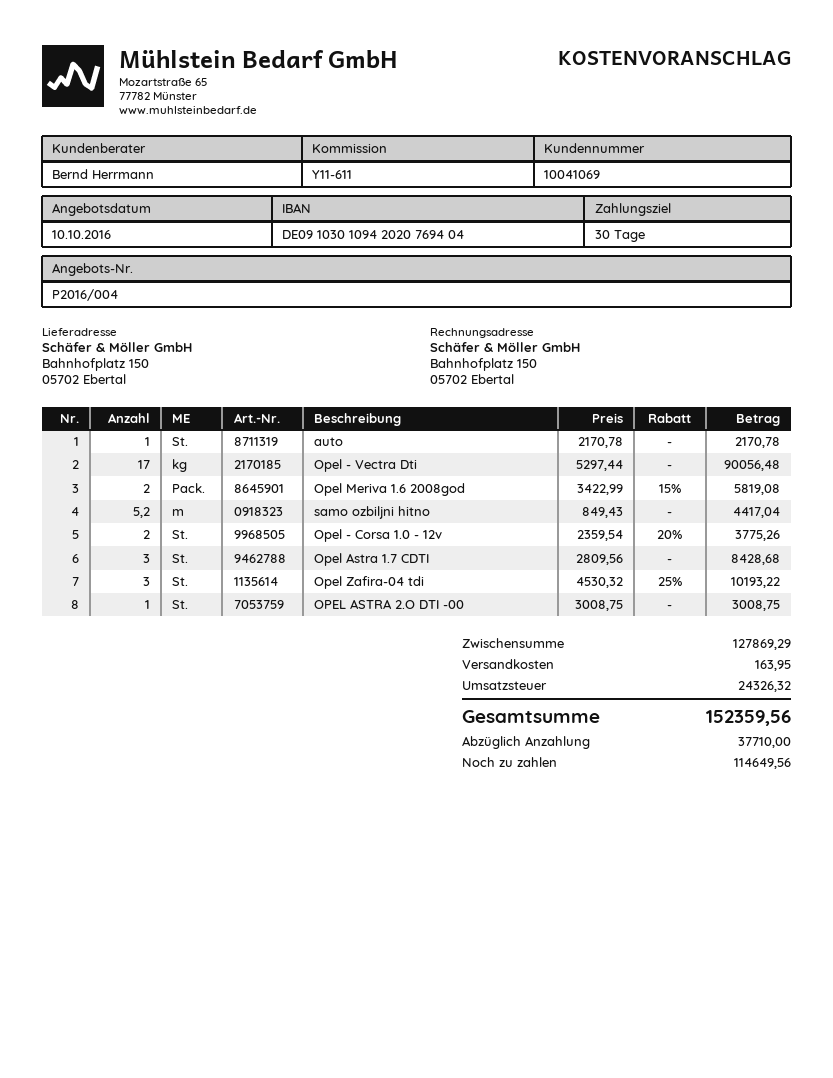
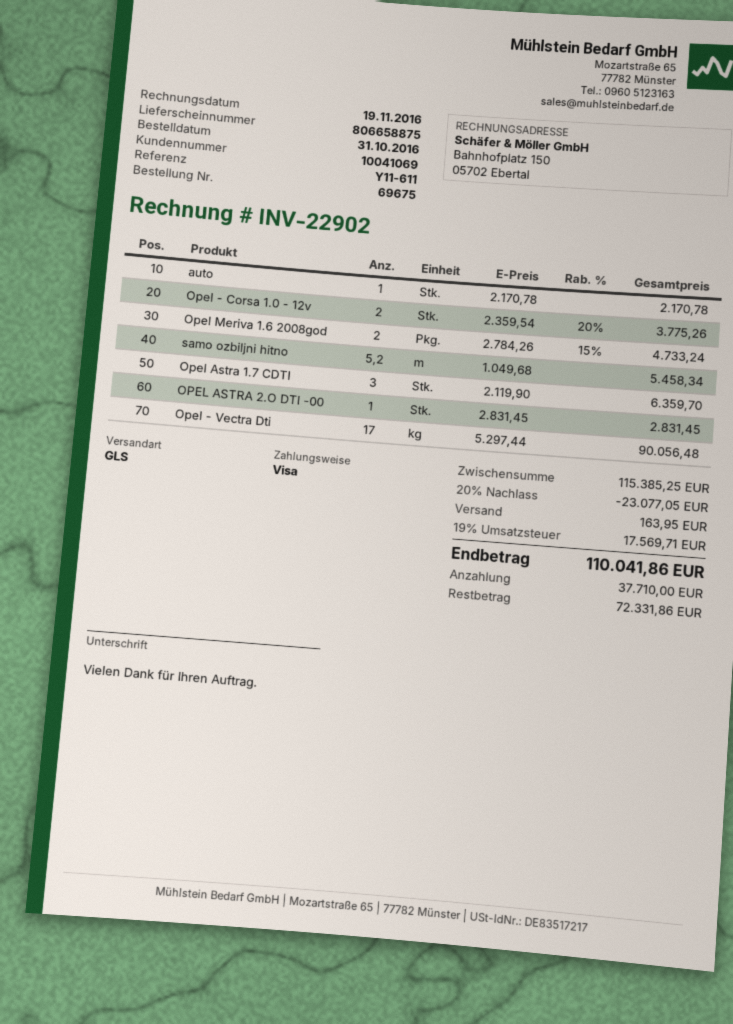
Opel Meriva 1.6 2008god: 2 x 3422.99 - 15% = 5819.08 -> 2 x 2784.26 - 15% = 4733.24
samo ozbiljni hitno: 5.2 x 849.43 = 4417.04 -> 5.2 x 1049.68 = 5458.34
Opel Astra 1.7 CDTI: 3 x 2809.56 = 8428.68 -> 3 x 2119.90 = 6359.70
Opel Zafira-04 tdi: 3 x 4530.32 - 25% = 10193.22 -> none
OPEL ASTRA 2.O DTI -00: 1 x 3008.75 = 3008.75 -> 1 x 2831.45 = 2831.45
subtotal: 127869.29 -> 115385.25
discount: none -> 20% = 23077.05
tax: 24326.32 -> 17569.71
total: 152359.56 -> 110041.86
balance: 114649.56 -> 72331.86

